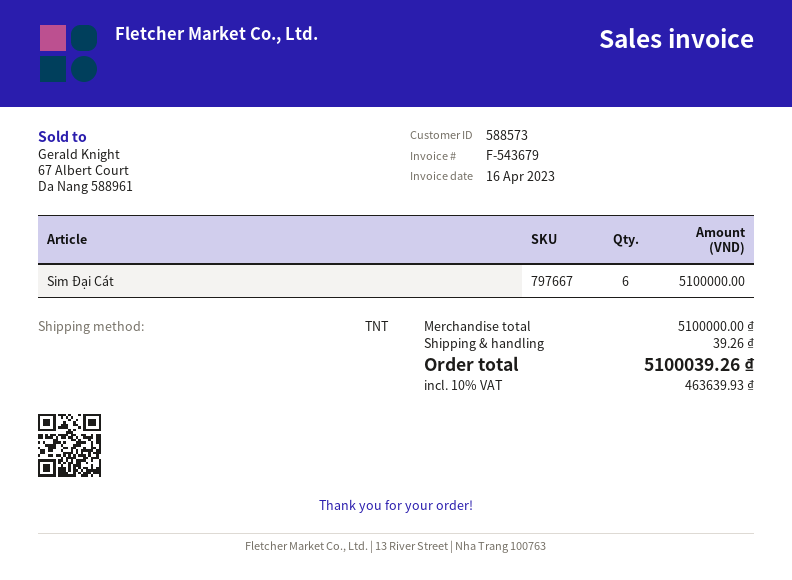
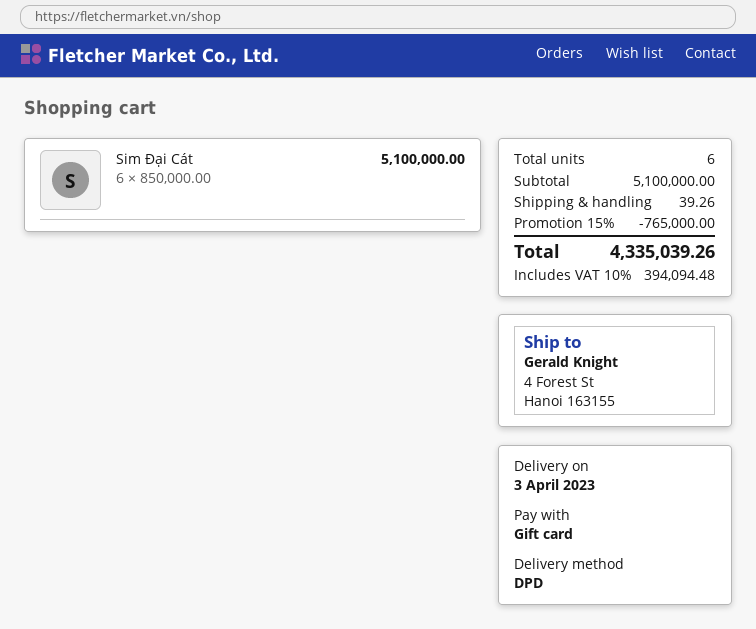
shipping method: TNT -> DPD
discount: none -> 15% = 765000.00
tax: 10% = 463639.93 -> 10% = 394094.48
total: 5100039.26 -> 4335039.26

